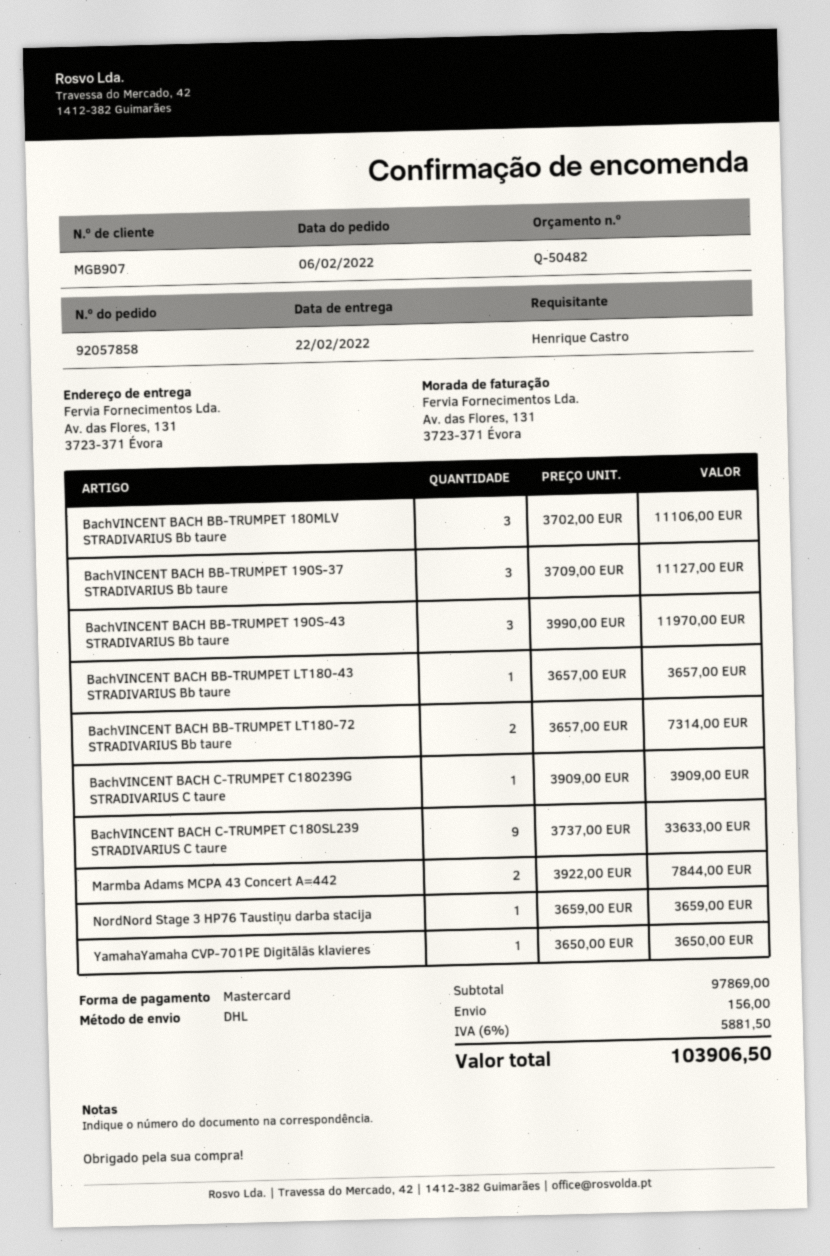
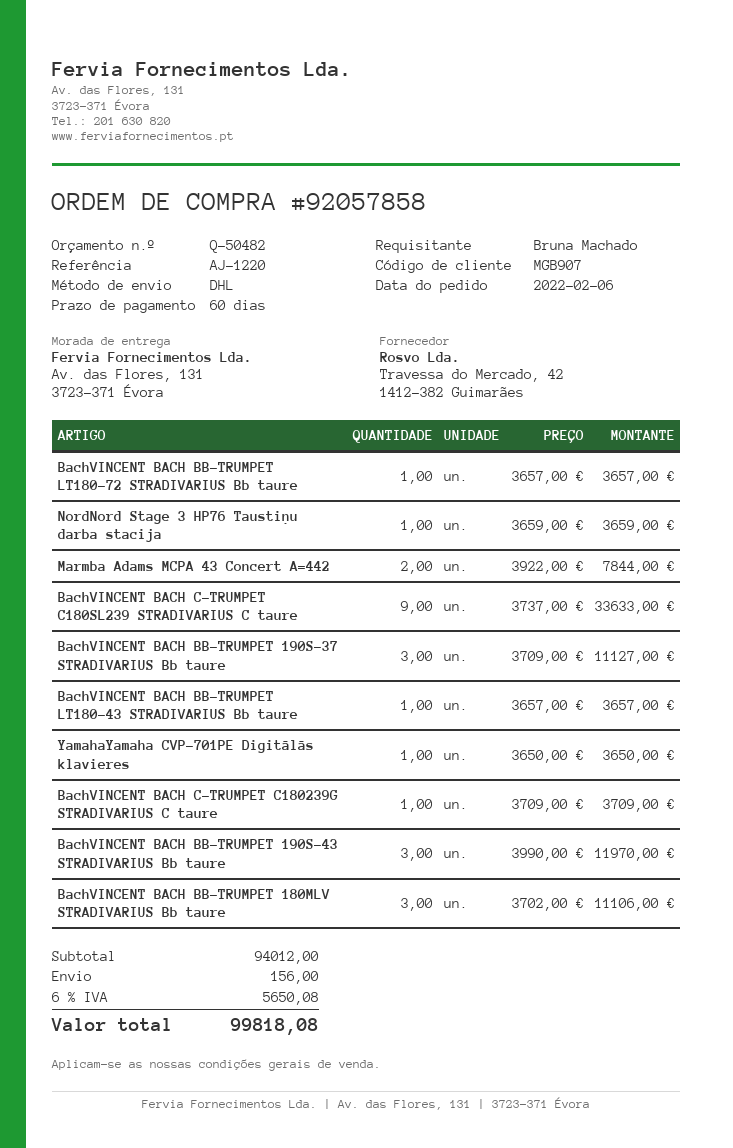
ordered by: Henrique Castro -> Bruna Machado
BachVINCENT BACH BB-TRUMPET LT180-72 STRADIVARIUS Bb taure: 2 x 3657.00 = 7314.00 -> 1 x 3657.00 = 3657.00
BachVINCENT BACH C-TRUMPET C180239G STRADIVARIUS C taure: 1 x 3909.00 = 3909.00 -> 1 x 3709.00 = 3709.00
subtotal: 97869.00 -> 94012.00
tax: 6% = 5881.50 -> 6% = 5650.08
total: 103906.50 -> 99818.08

